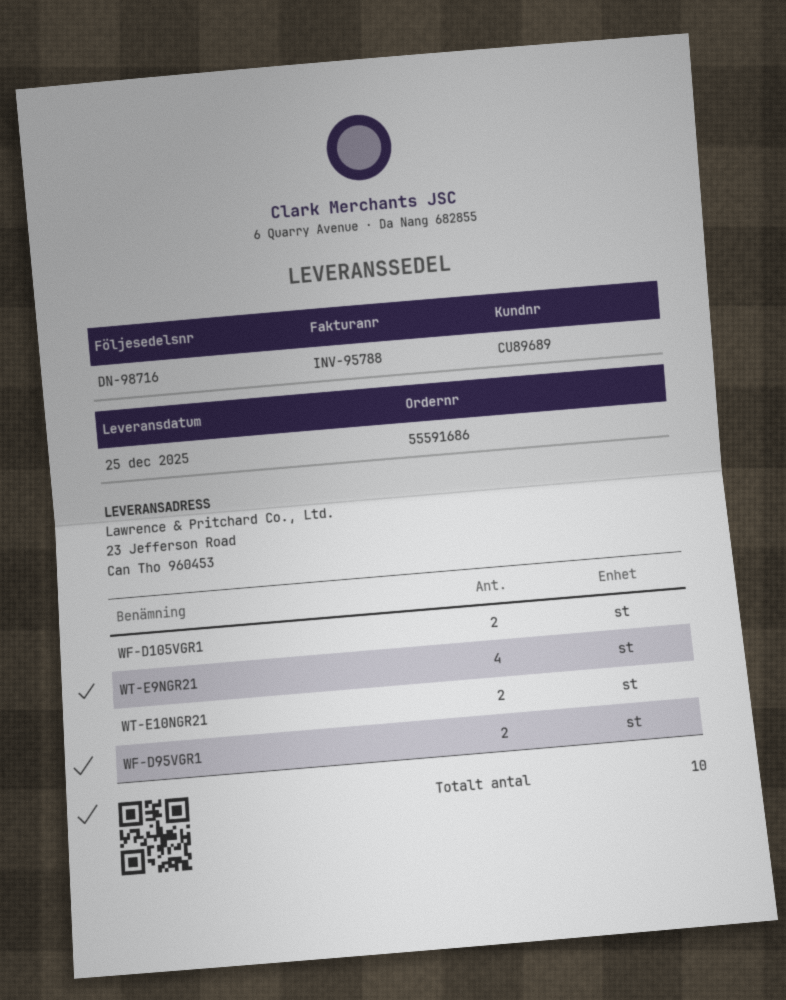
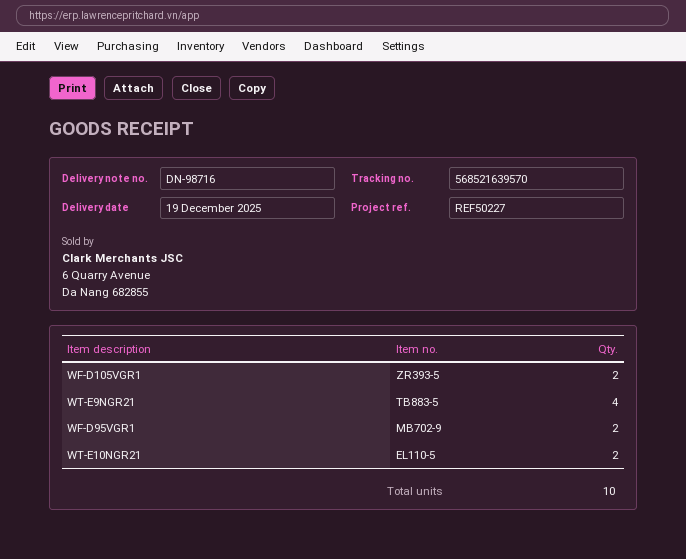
delivery date: 2025-12-25 -> 2025-12-19

